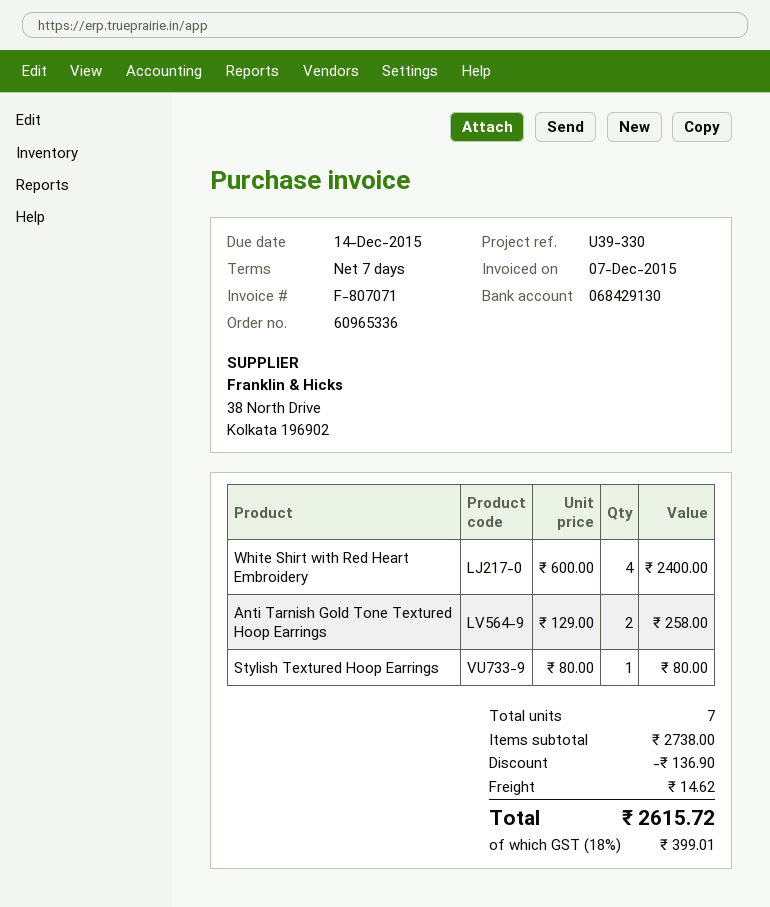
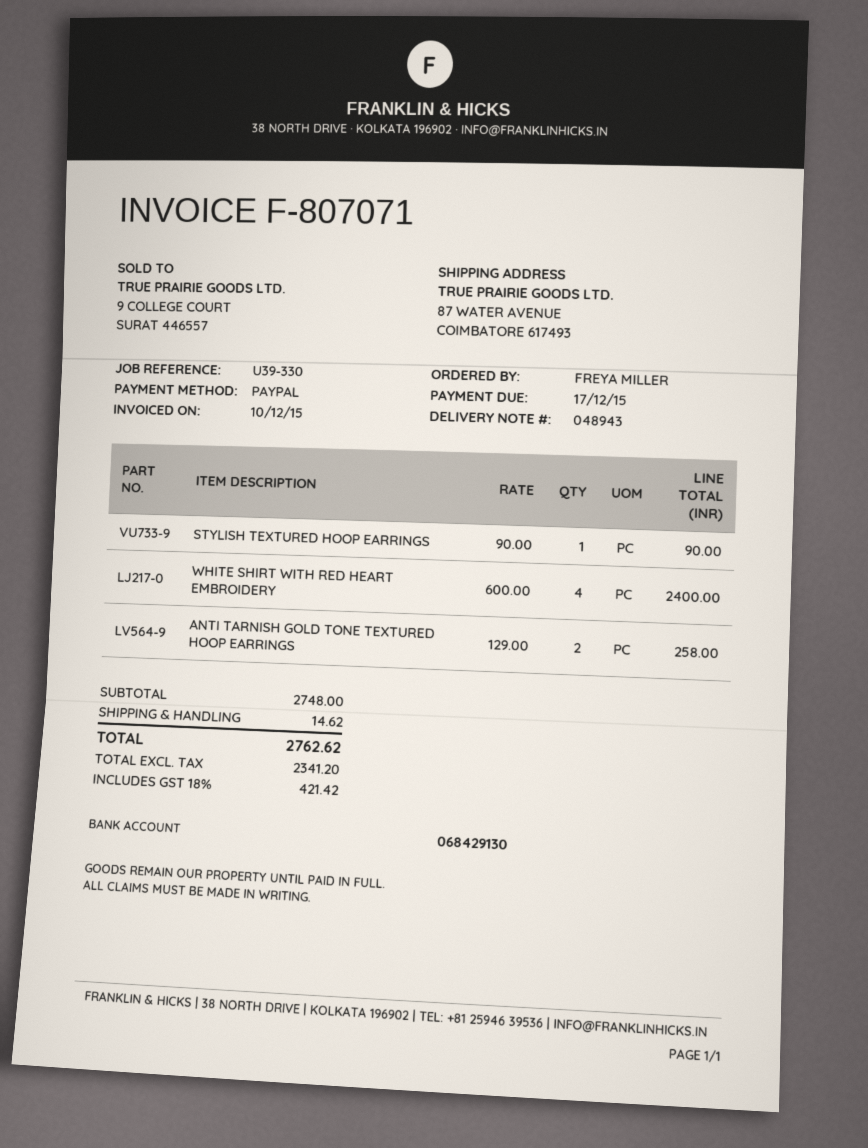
invoice date: 2015-12-07 -> 2015-12-10
due date: 2015-12-14 -> 2015-12-17
Stylish Textured Hoop Earrings: 1 x 80.00 = 80.00 -> 1 x 90.00 = 90.00
subtotal: 2738.00 -> 2748.00
discount: 136.90 -> none
tax: 18% = 399.01 -> 18% = 421.42
total: 2615.72 -> 2762.62

